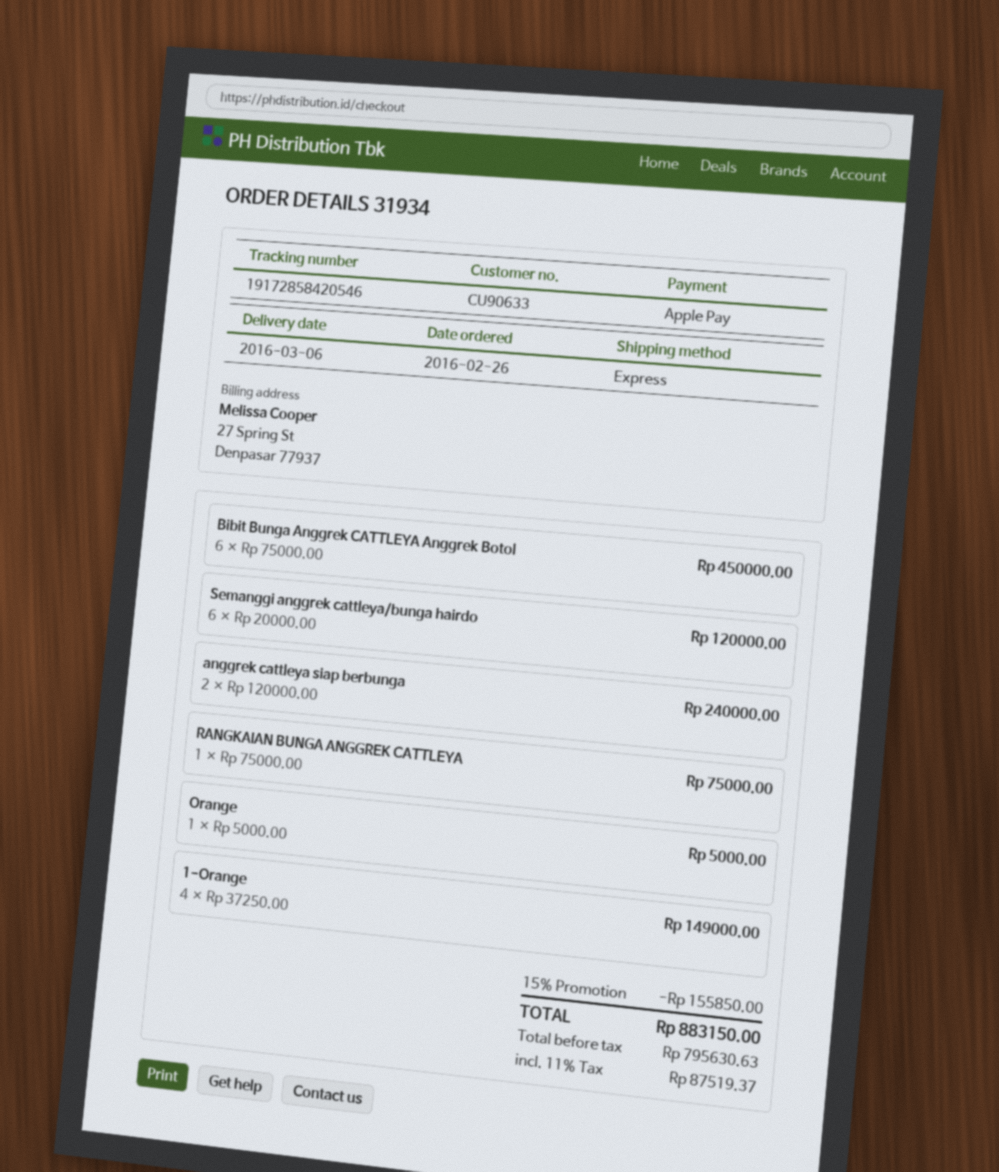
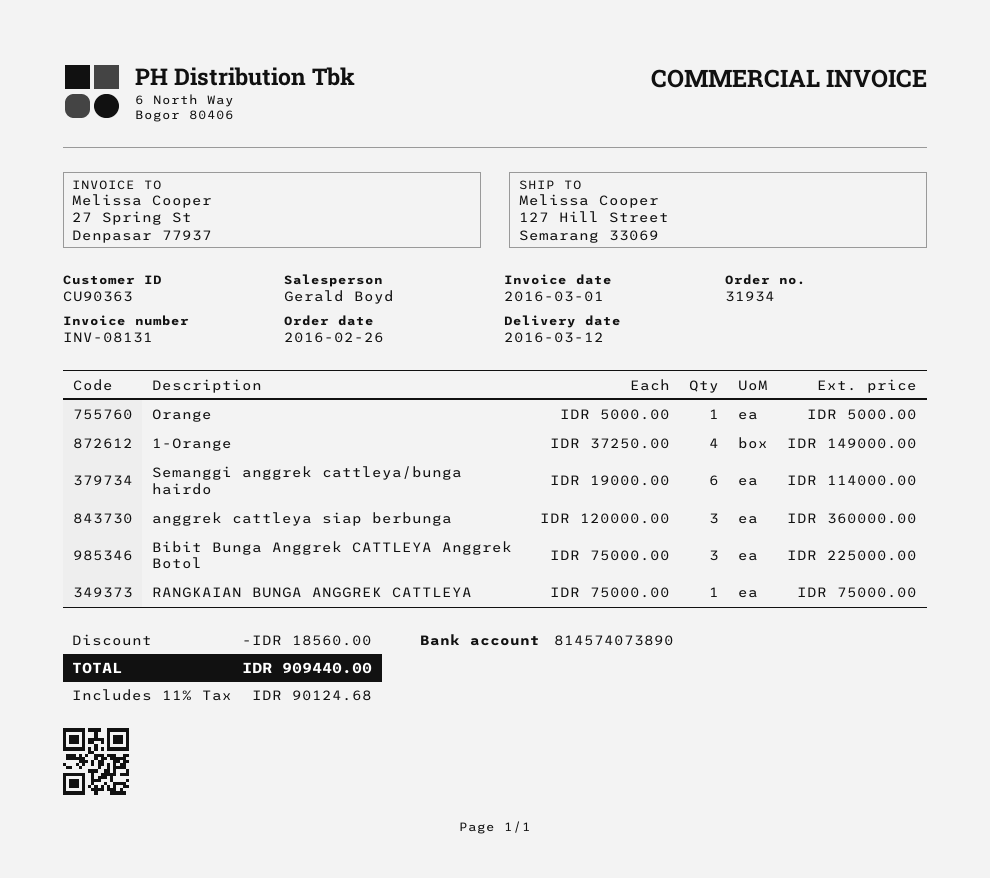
delivery date: 2016-03-06 -> 2016-03-12
customer number: CU90633 -> CU90363
Bibit Bunga Anggrek CATTLEYA Anggrek Botol: 6 x 75000.00 = 450000.00 -> 3 x 75000.00 = 225000.00
Semanggi anggrek cattleya/bunga hairdo: 6 x 20000.00 = 120000.00 -> 6 x 19000.00 = 114000.00
anggrek cattleya siap berbunga: 2 x 120000.00 = 240000.00 -> 3 x 120000.00 = 360000.00
discount: 155850.00 -> 18560.00
tax: 11% = 87519.37 -> 11% = 90124.68
total: 883150.00 -> 909440.00

